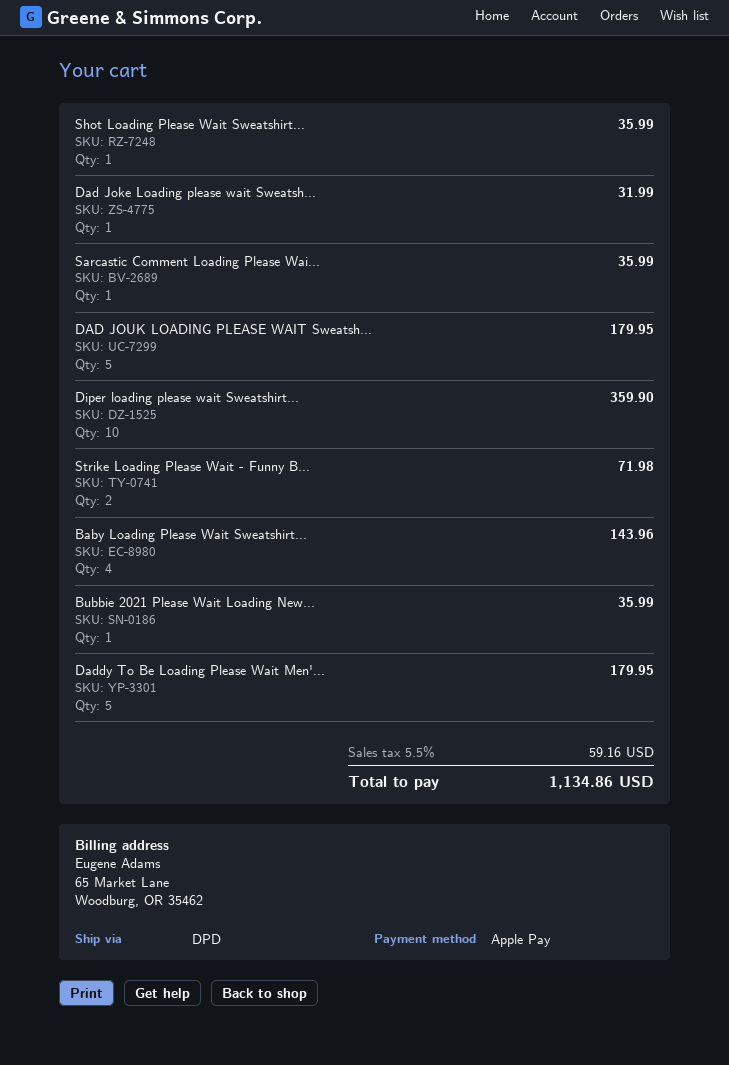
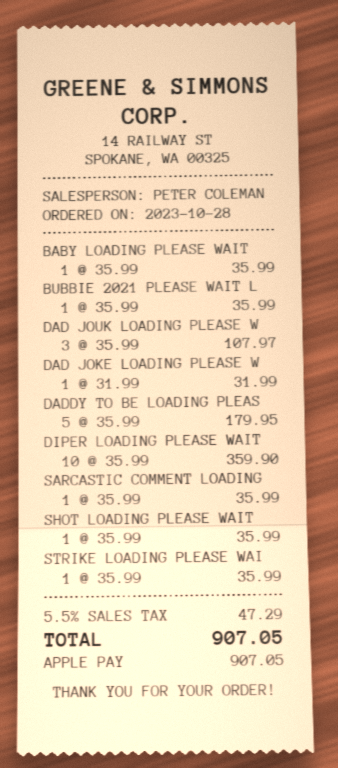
DAD JOUK LOADING PLEASE WAIT Sweatsh...: 5 for 179.95 -> 3 for 107.97
Strike Loading Please Wait - Funny B...: 2 for 71.98 -> 1 for 35.99
Baby Loading Please Wait Sweatshirt...: 4 for 143.96 -> 1 for 35.99
tax: 5.5% = 59.16 -> 5.5% = 47.29
total: 1134.86 -> 907.05

